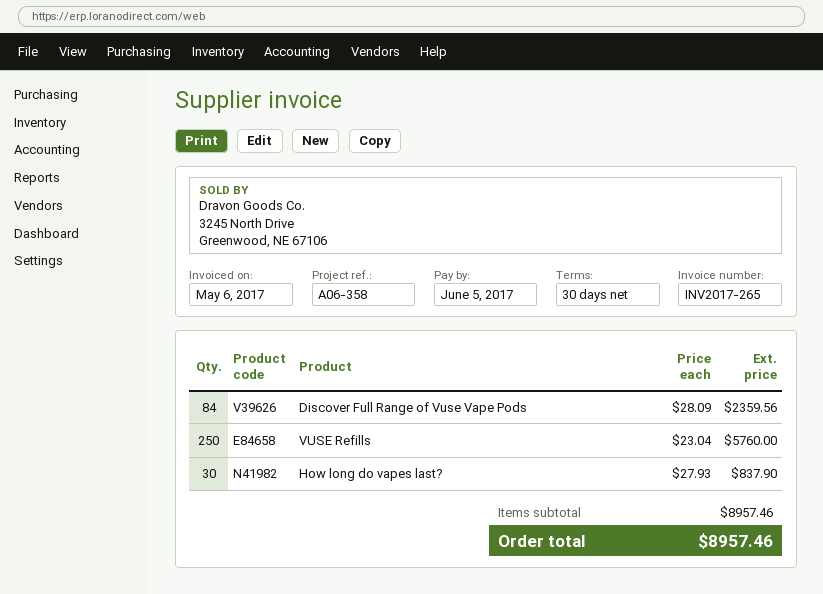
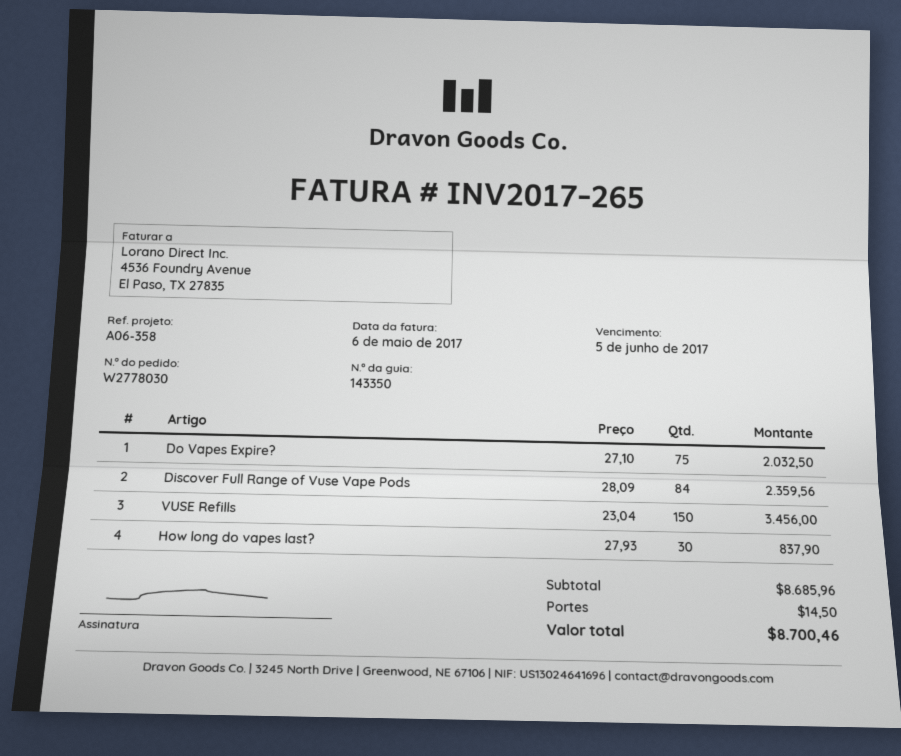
VUSE Refills: 250 x 23.04 = 5760.00 -> 150 x 23.04 = 3456.00
Do Vapes Expire?: none -> 75 x 27.10 = 2032.50
subtotal: 8957.46 -> 8685.96
shipping: none -> 14.50
total: 8957.46 -> 8700.46

